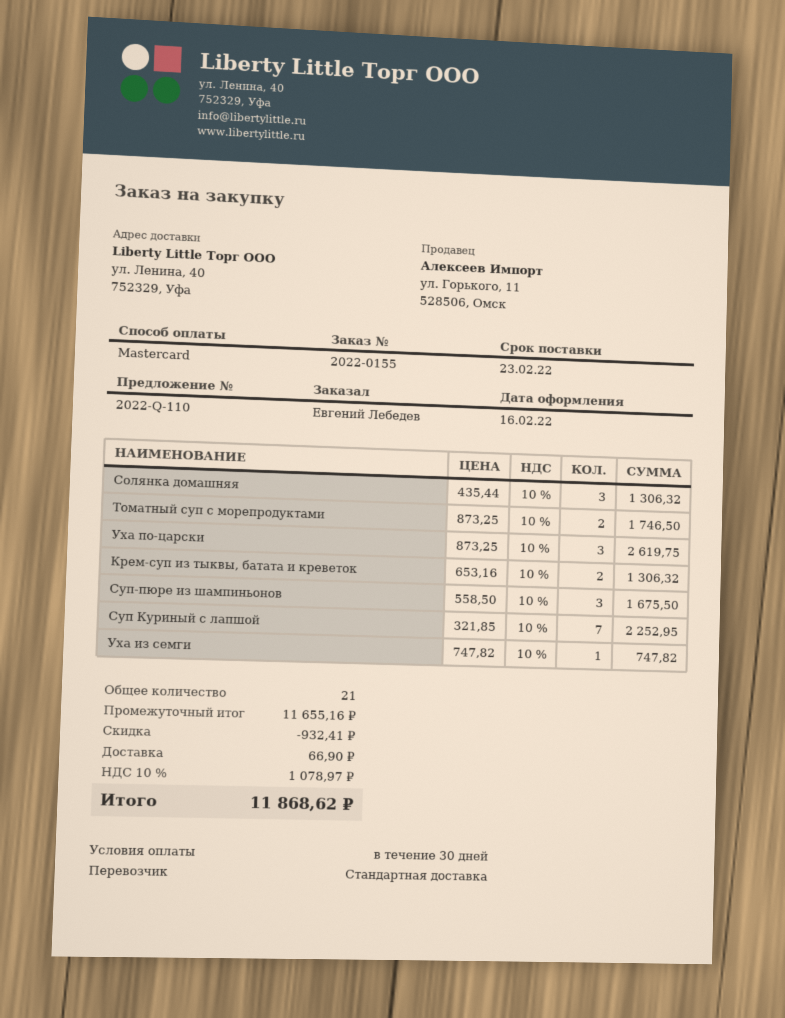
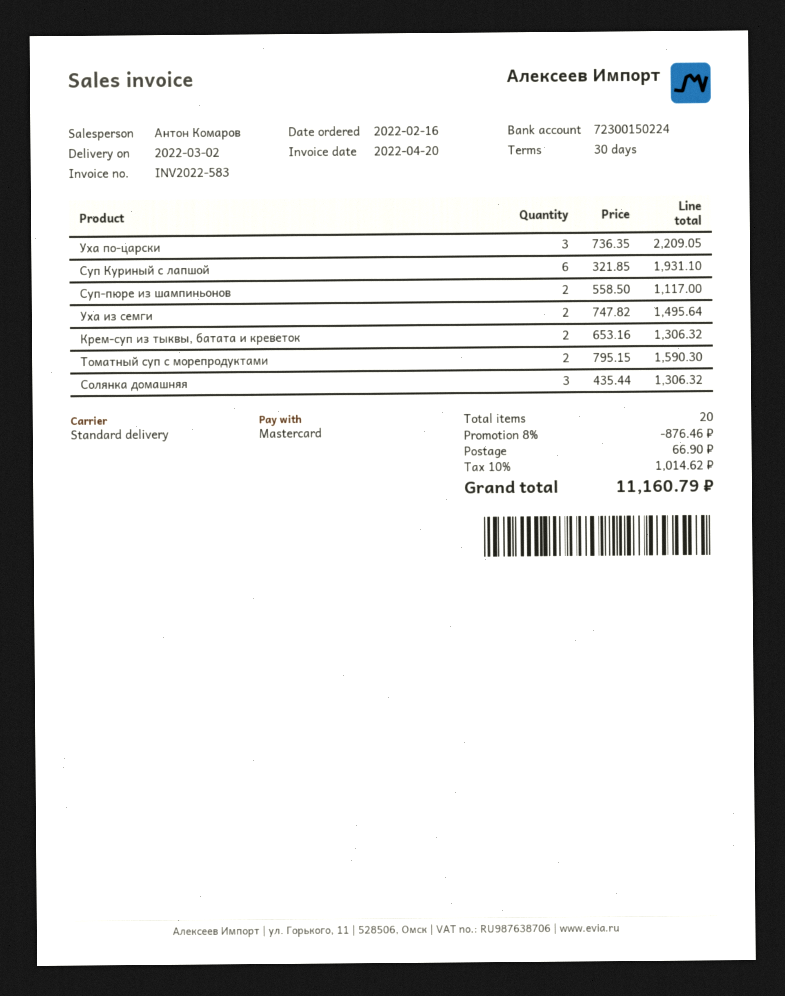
delivery date: 2022-02-23 -> 2022-03-02
Томатный суп с морепродуктами: 2 x 873.25 = 1746.50 -> 2 x 795.15 = 1590.30
Уха по-царски: 3 x 873.25 = 2619.75 -> 3 x 736.35 = 2209.05
Суп-пюре из шампиньонов: 3 x 558.50 = 1675.50 -> 2 x 558.50 = 1117.00
Суп Куриный с лапшой: 7 x 321.85 = 2252.95 -> 6 x 321.85 = 1931.10
Уха из семги: 1 x 747.82 = 747.82 -> 2 x 747.82 = 1495.64
total quantity: 21 -> 20
discount: 932.41 -> 876.46
tax: 10% = 1078.97 -> 10% = 1014.62
total: 11868.62 -> 11160.79

